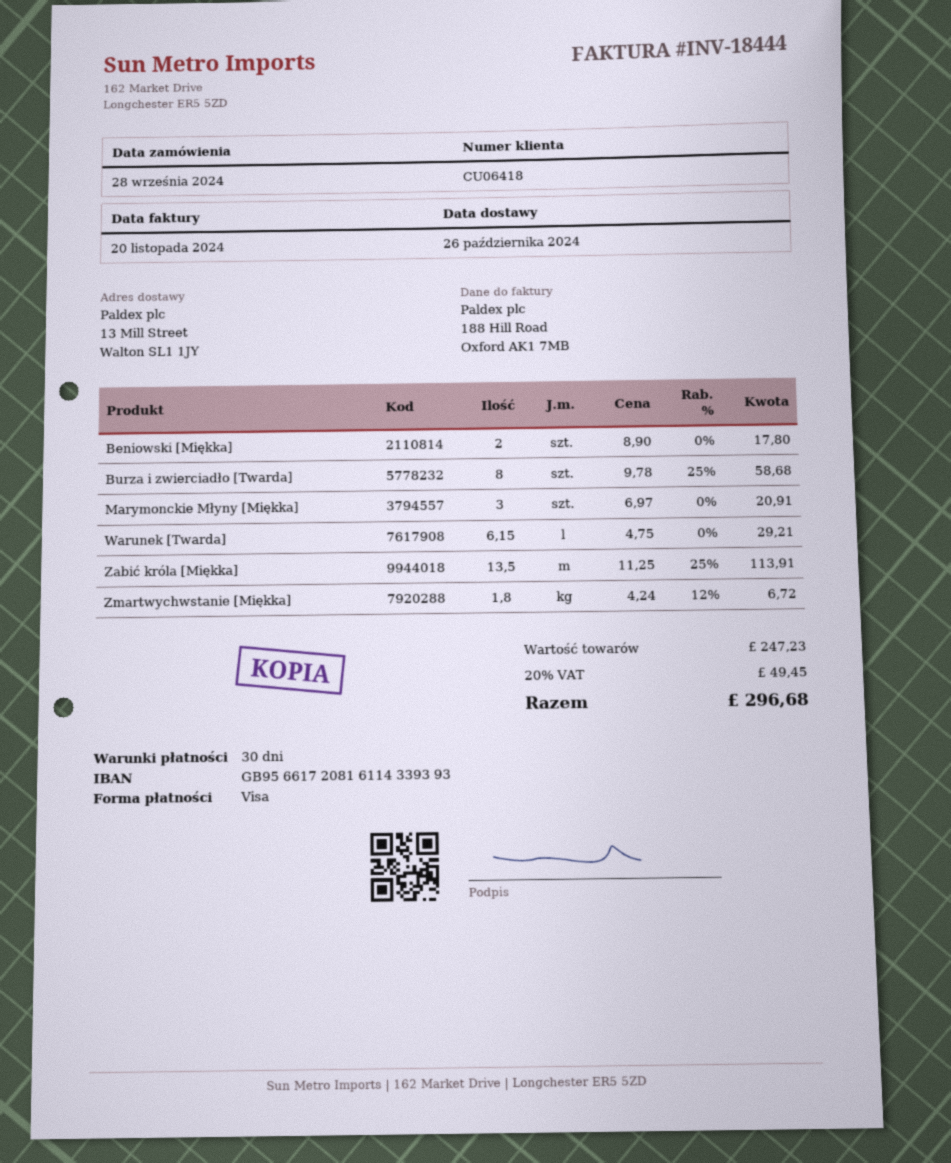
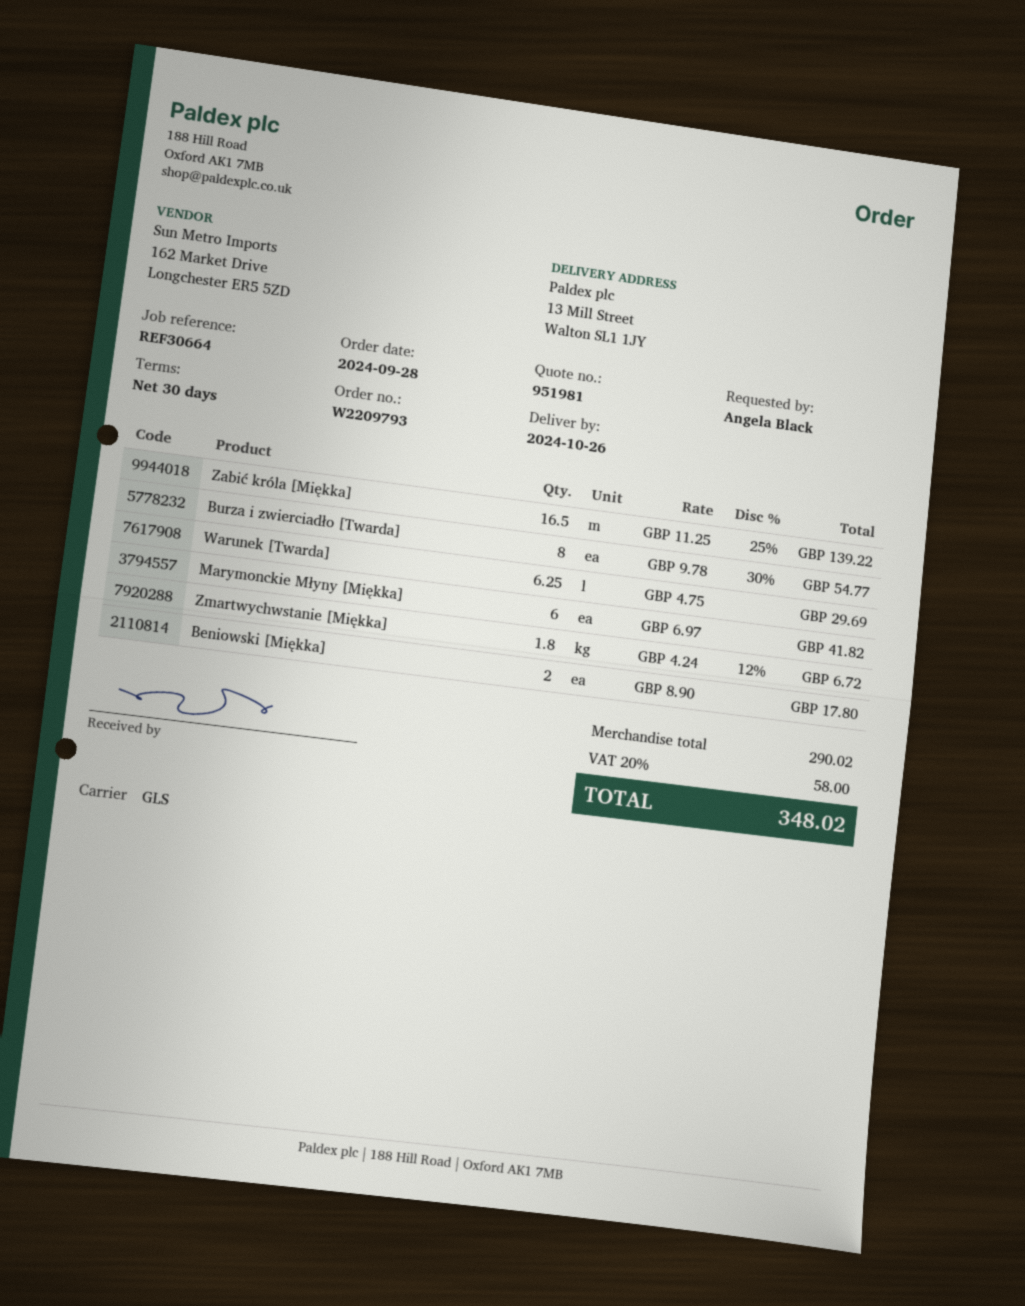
Burza i zwierciadło [Twarda]: 8 x 9.78 - 25% = 58.68 -> 8 x 9.78 - 30% = 54.77
Marymonckie Młyny [Miękka]: 3 x 6.97 = 20.91 -> 6 x 6.97 = 41.82
Warunek [Twarda]: 6.15 x 4.75 = 29.21 -> 6.25 x 4.75 = 29.69
Zabić króla [Miękka]: 13.5 x 11.25 - 25% = 113.91 -> 16.5 x 11.25 - 25% = 139.22
subtotal: 247.23 -> 290.02
tax: 20% = 49.45 -> 20% = 58.00
total: 296.68 -> 348.02

